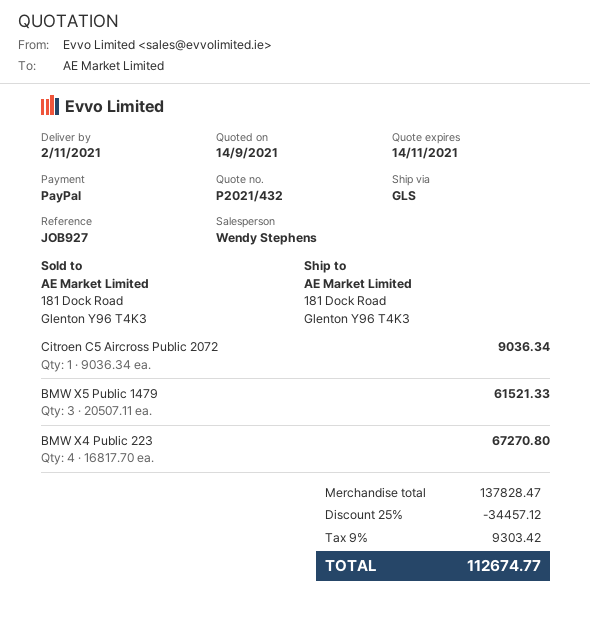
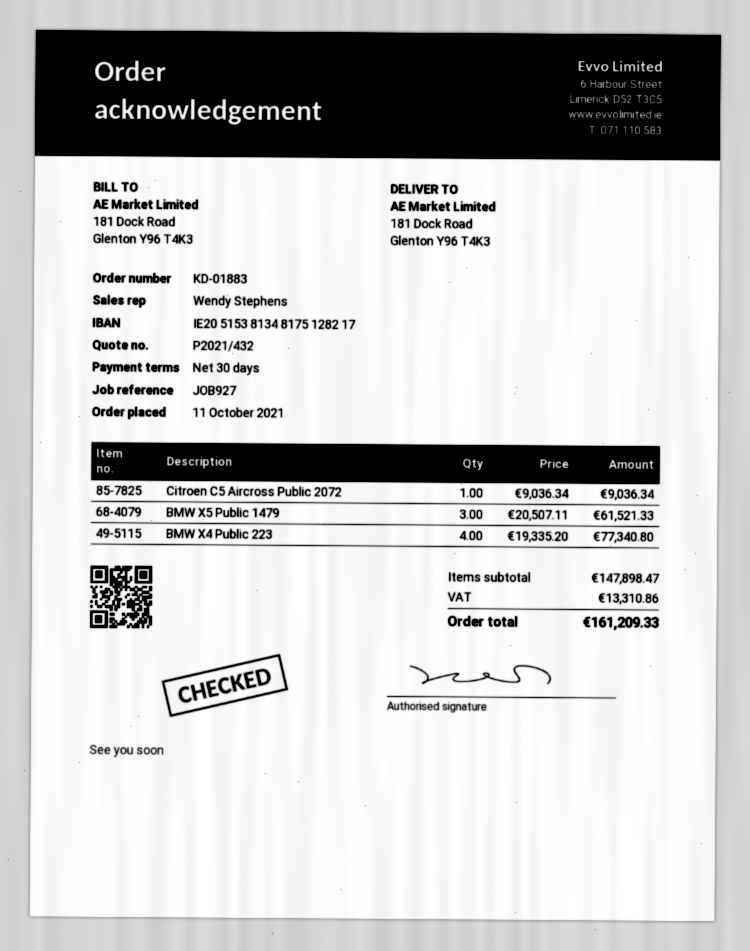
BMW X4 Public 223: 4 x 16817.70 = 67270.80 -> 4 x 19335.20 = 77340.80
subtotal: 137828.47 -> 147898.47
discount: 25% = 34457.12 -> none
tax: 9303.42 -> 13310.86
total: 112674.77 -> 161209.33

